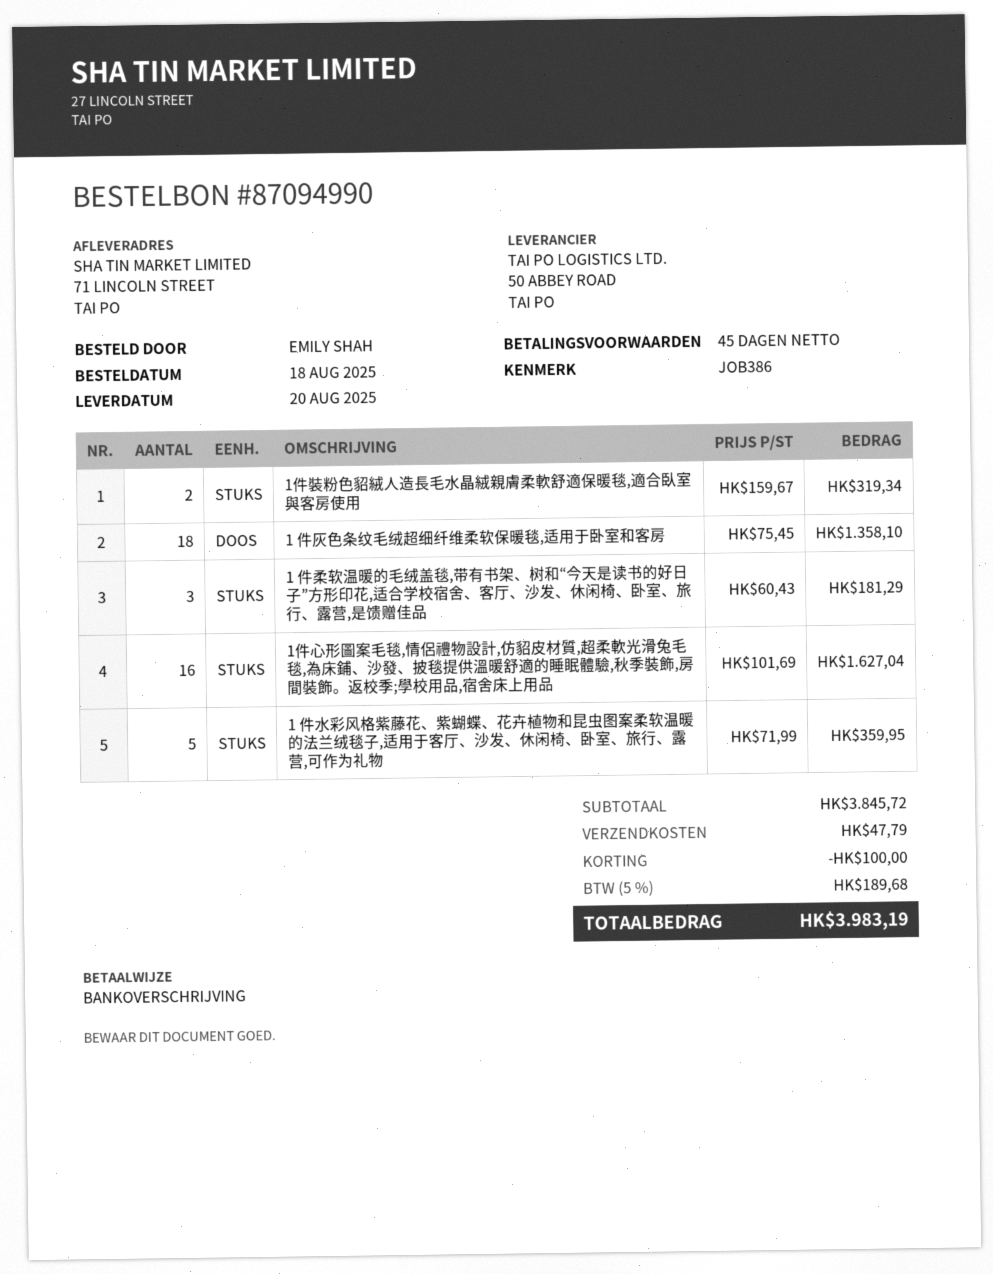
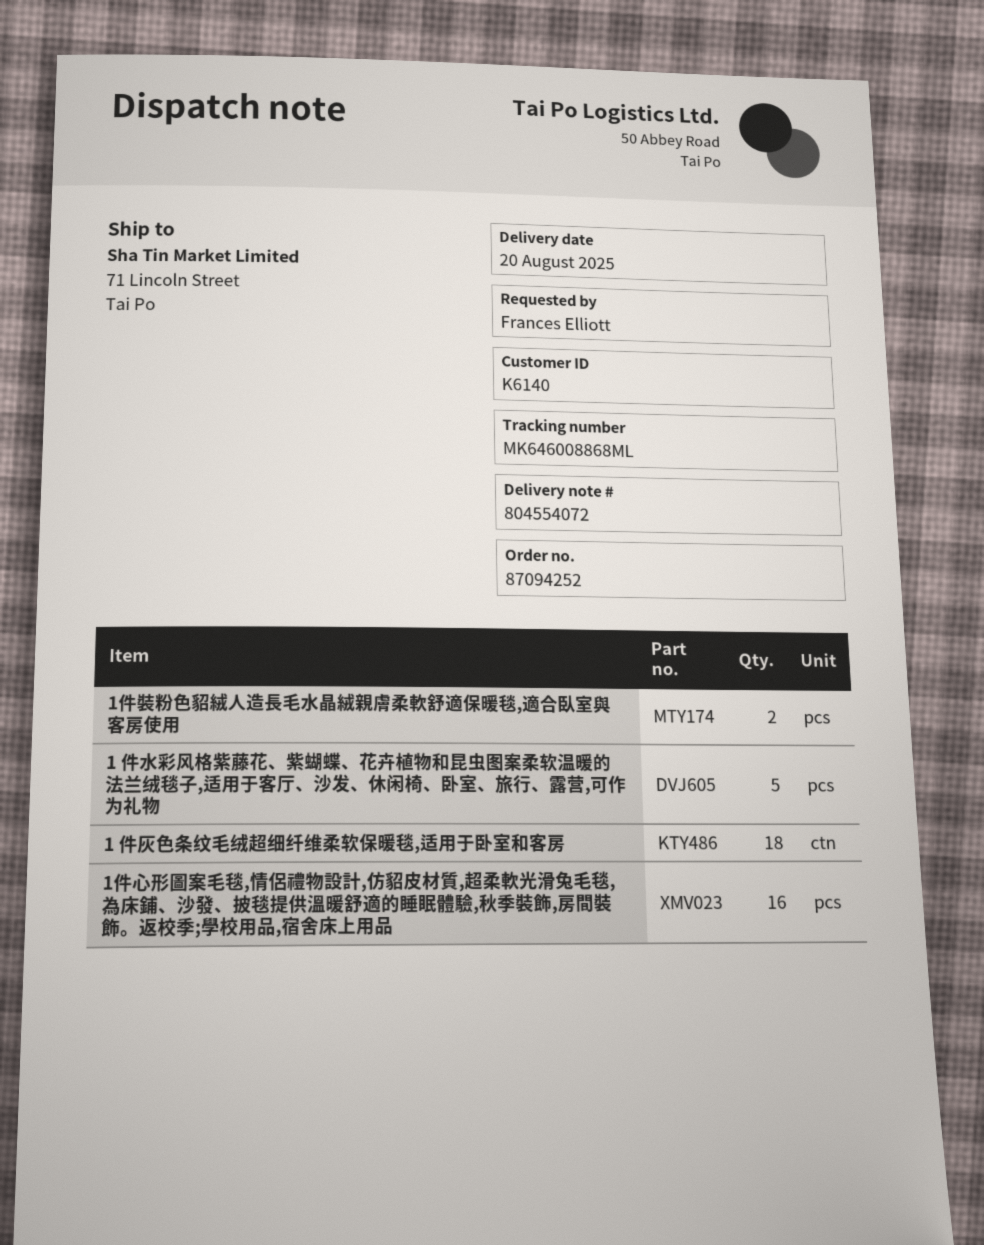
order number: 87094990 -> 87094252
ordered by: EMILY SHAH -> Frances Elliott
1 件柔软温暖的毛绒盖毯,带有书架、树和“今天是读书的好日子”方形印花,适合学校宿舍、客厅、沙发、休闲椅、卧室、旅行、露营,是馈赠佳品: 3 -> none

